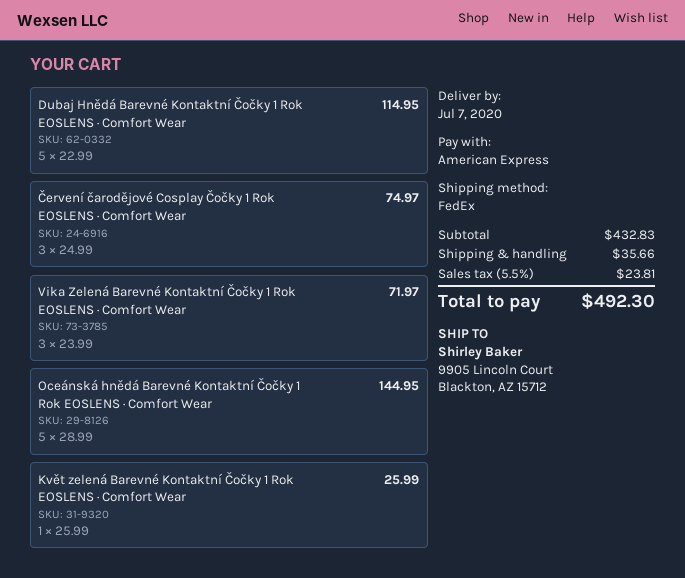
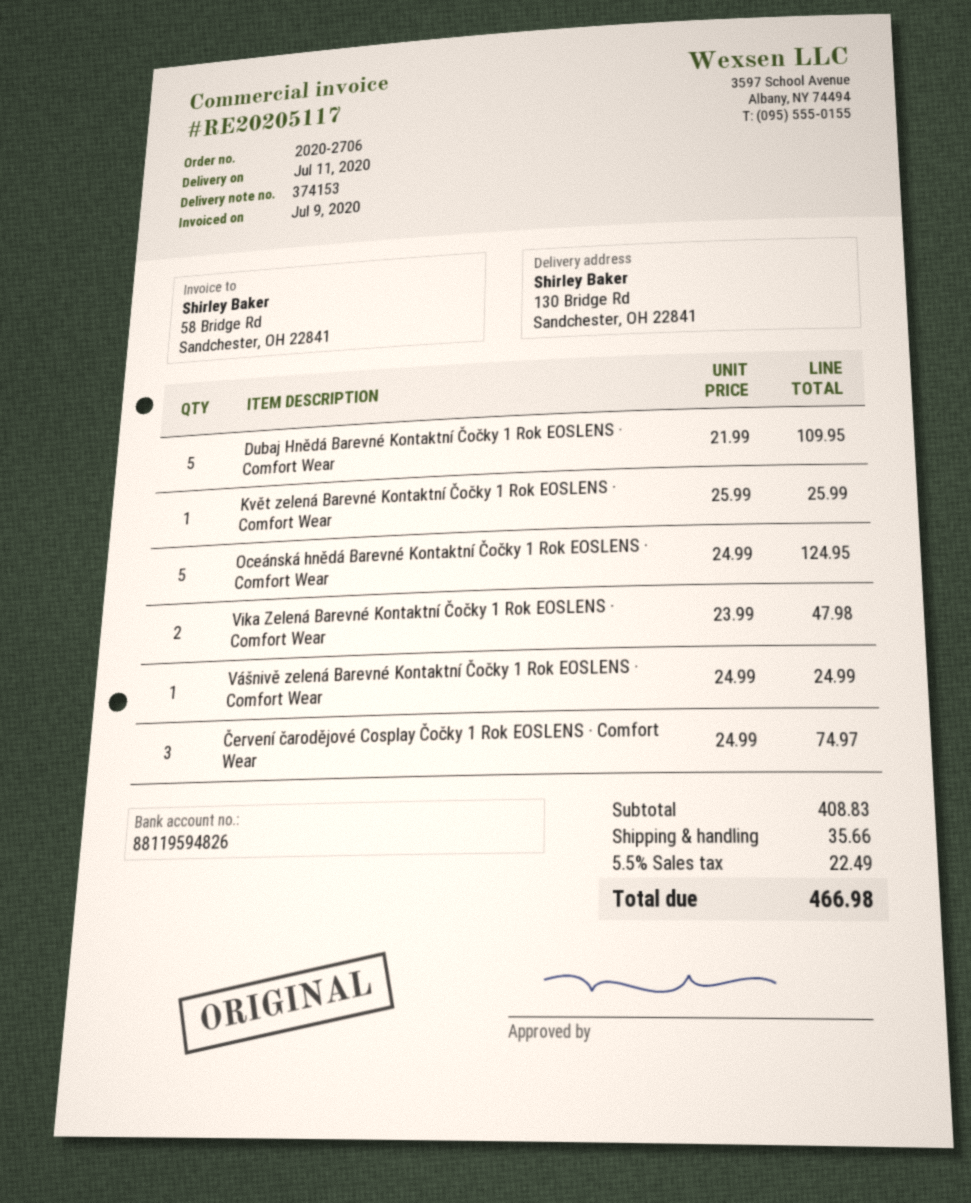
delivery date: 2020-07-07 -> 2020-07-11
ship to: 9905 Lincoln Court, Blackton, AZ 15712 -> 130 Bridge Rd, Sandchester, OH 22841
Dubaj Hnědá Barevné Kontaktní Čočky 1 Rok EOSLENS · Comfort Wear: 5 x 22.99 = 114.95 -> 5 x 21.99 = 109.95
Vika Zelená Barevné Kontaktní Čočky 1 Rok EOSLENS · Comfort Wear: 3 x 23.99 = 71.97 -> 2 x 23.99 = 47.98
Oceánská hnědá Barevné Kontaktní Čočky 1 Rok EOSLENS · Comfort Wear: 5 x 28.99 = 144.95 -> 5 x 24.99 = 124.95
Vášnivě zelená Barevné Kontaktní Čočky 1 Rok EOSLENS · Comfort Wear: none -> 1 x 24.99 = 24.99
subtotal: 432.83 -> 408.83
tax: 5.5% = 23.81 -> 5.5% = 22.49
total: 492.30 -> 466.98

